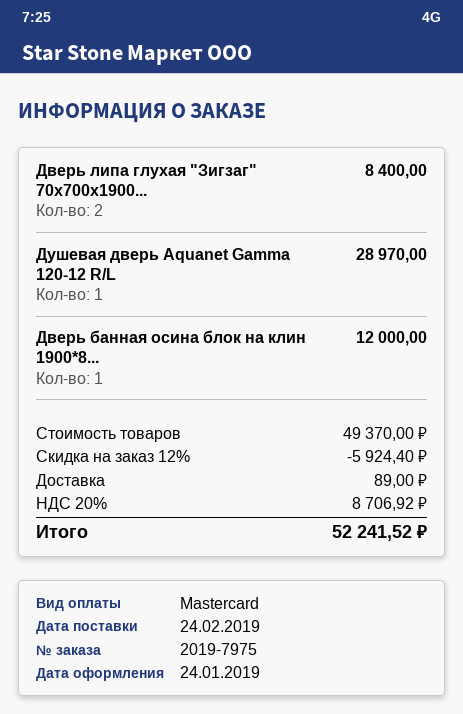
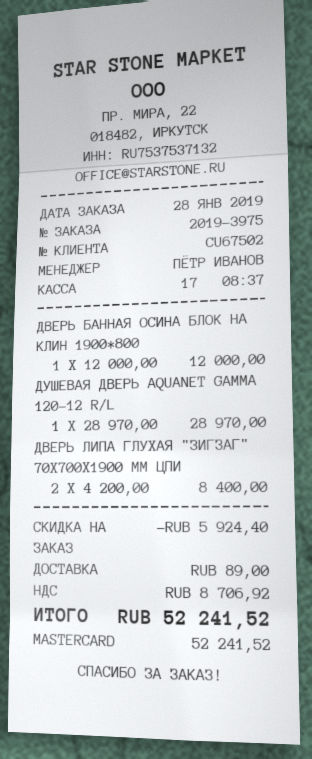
order number: 2019-7975 -> 2019-3975
order date: 2019-01-24 -> 2019-01-28

